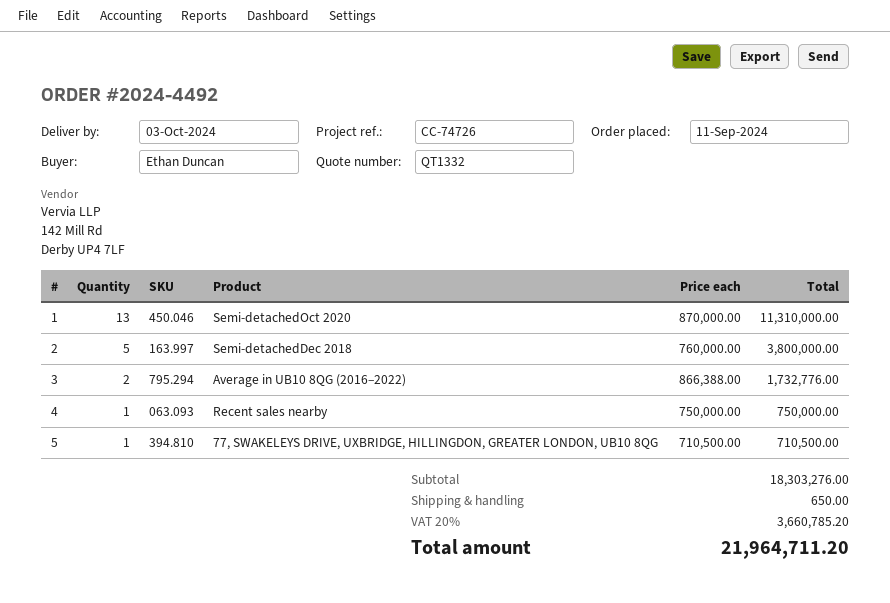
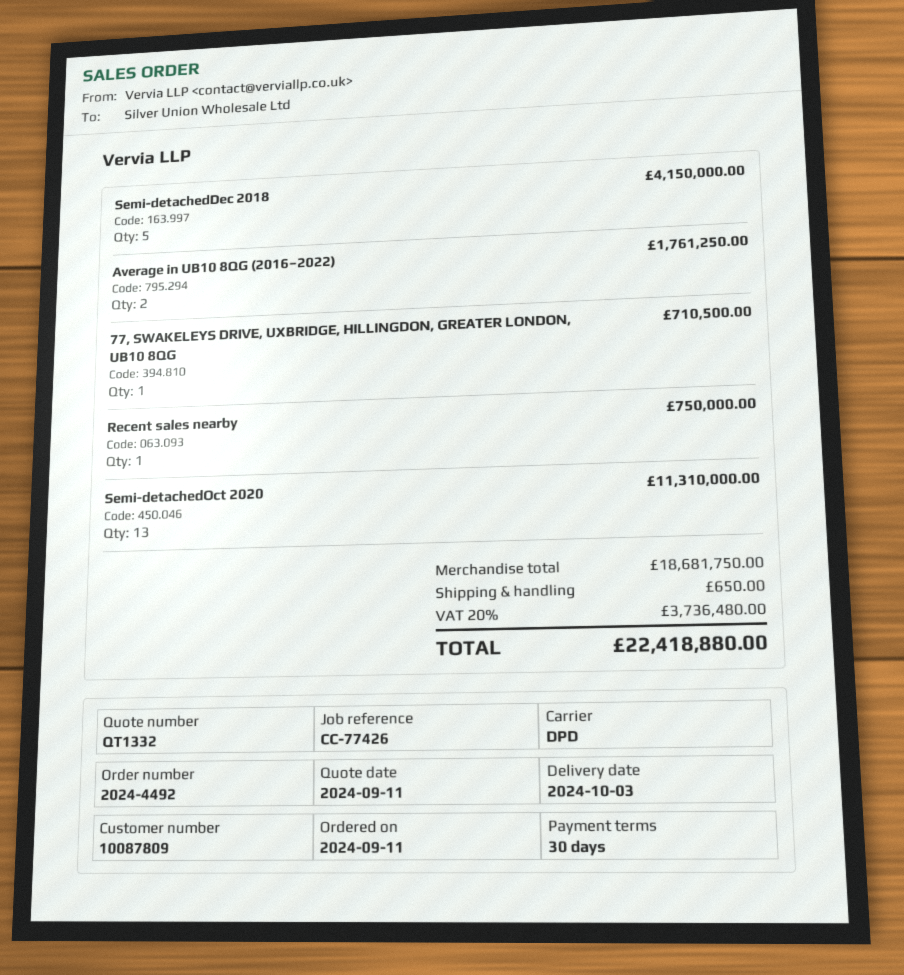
reference: CC-74726 -> CC-77426
Semi-detachedDec 2018: 5 for 3800000.00 -> 5 for 4150000.00
Average in UB10 8QG (2016–2022): 2 for 1732776.00 -> 2 for 1761250.00
subtotal: 18303276.00 -> 18681750.00
tax: 20% = 3660785.20 -> 20% = 3736480.00
total: 21964711.20 -> 22418880.00

